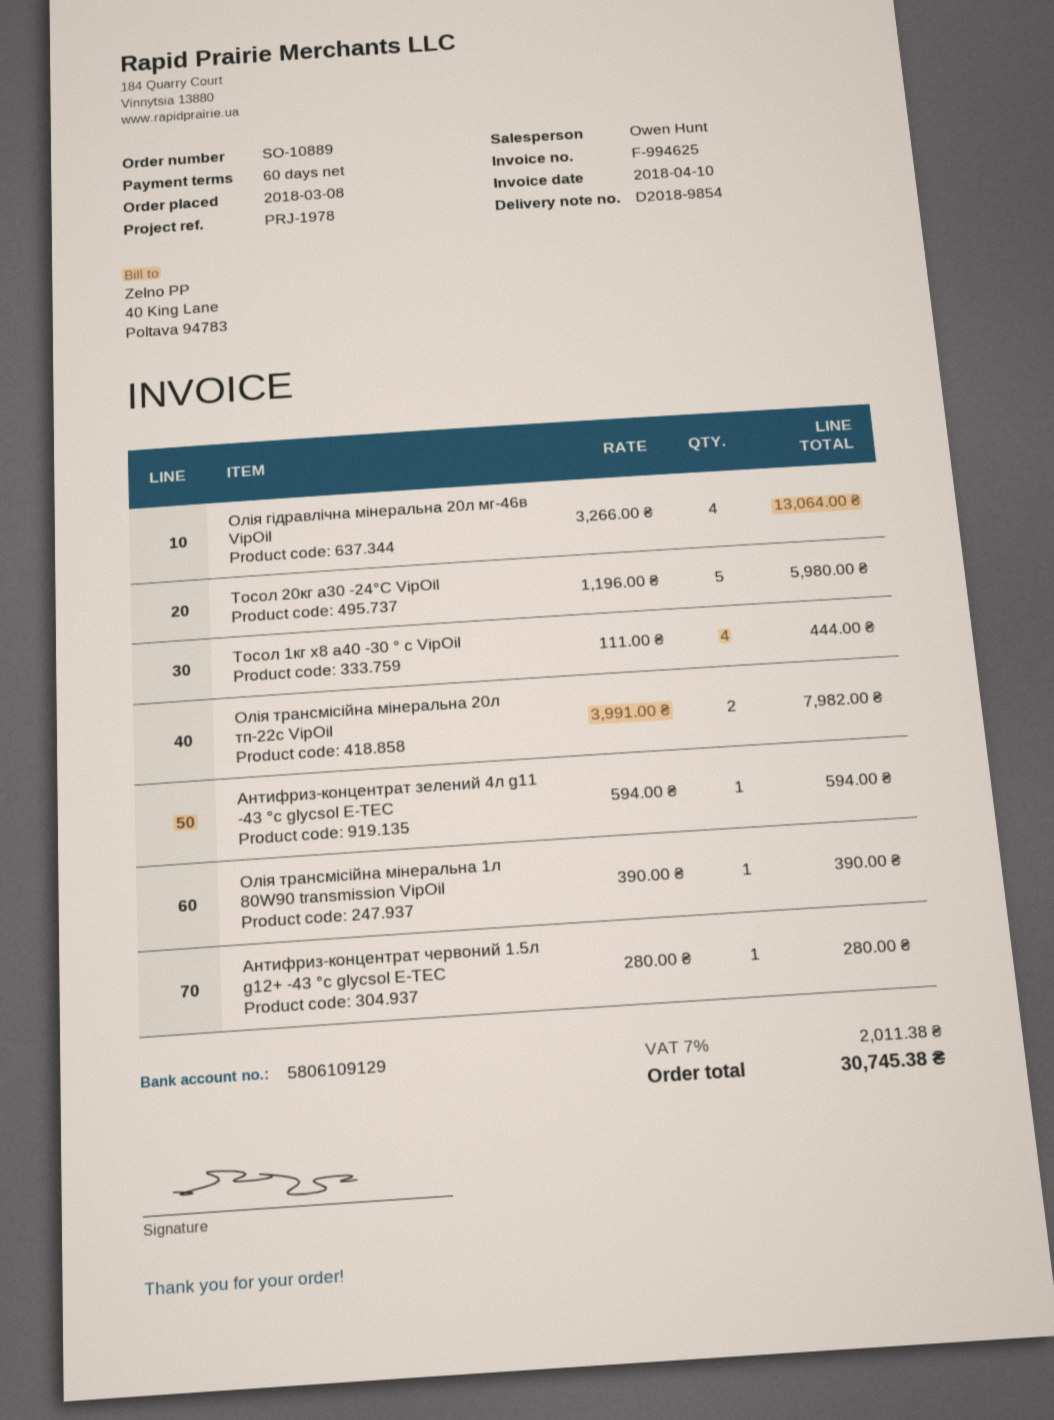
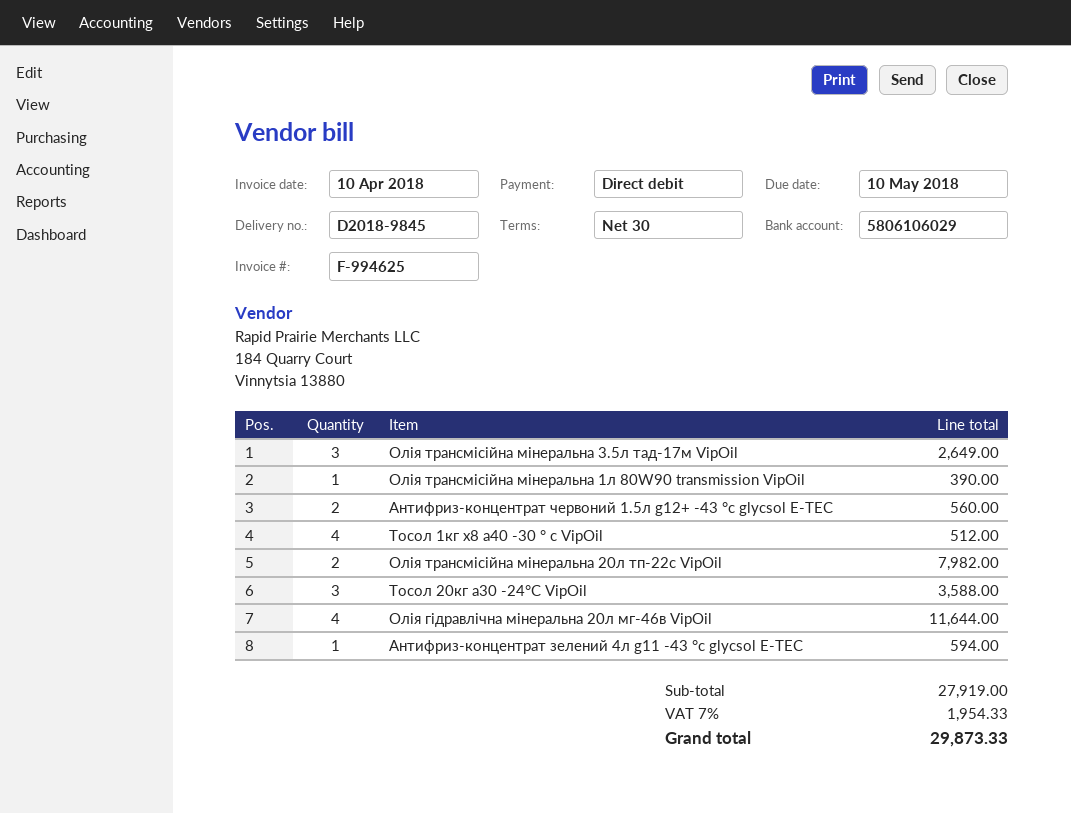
delivery note number: D2018-9854 -> D2018-9845
payment terms: 60 days -> 30 days
bank account: 5806109129 -> 5806106029
Олія гідравлічна мінеральна 20л мг-46в VipOil: 4 for 13064.00 -> 4 for 11644.00
Тосол 20кг а30 -24°С VipOil: 5 for 5980.00 -> 3 for 3588.00
Тосол 1кг х8 а40 -30 ° с VipOil: 4 for 444.00 -> 4 for 512.00
Антифриз-концентрат червоний 1.5л g12+ -43 °c glycsol E-TEC: 1 for 280.00 -> 2 for 560.00
Олія трансмісійна мінеральна 3.5л тад-17м VipOil: none -> 3 for 2649.00
tax: 7% = 2011.38 -> 7% = 1954.33
total: 30745.38 -> 29873.33

